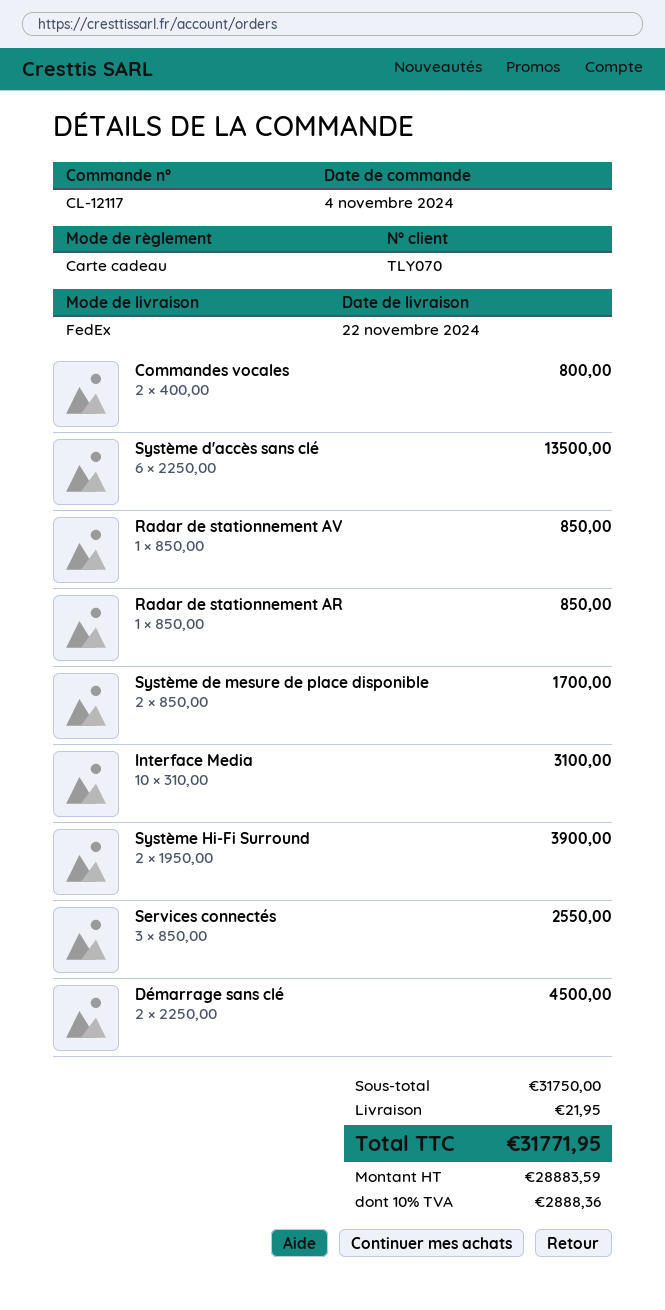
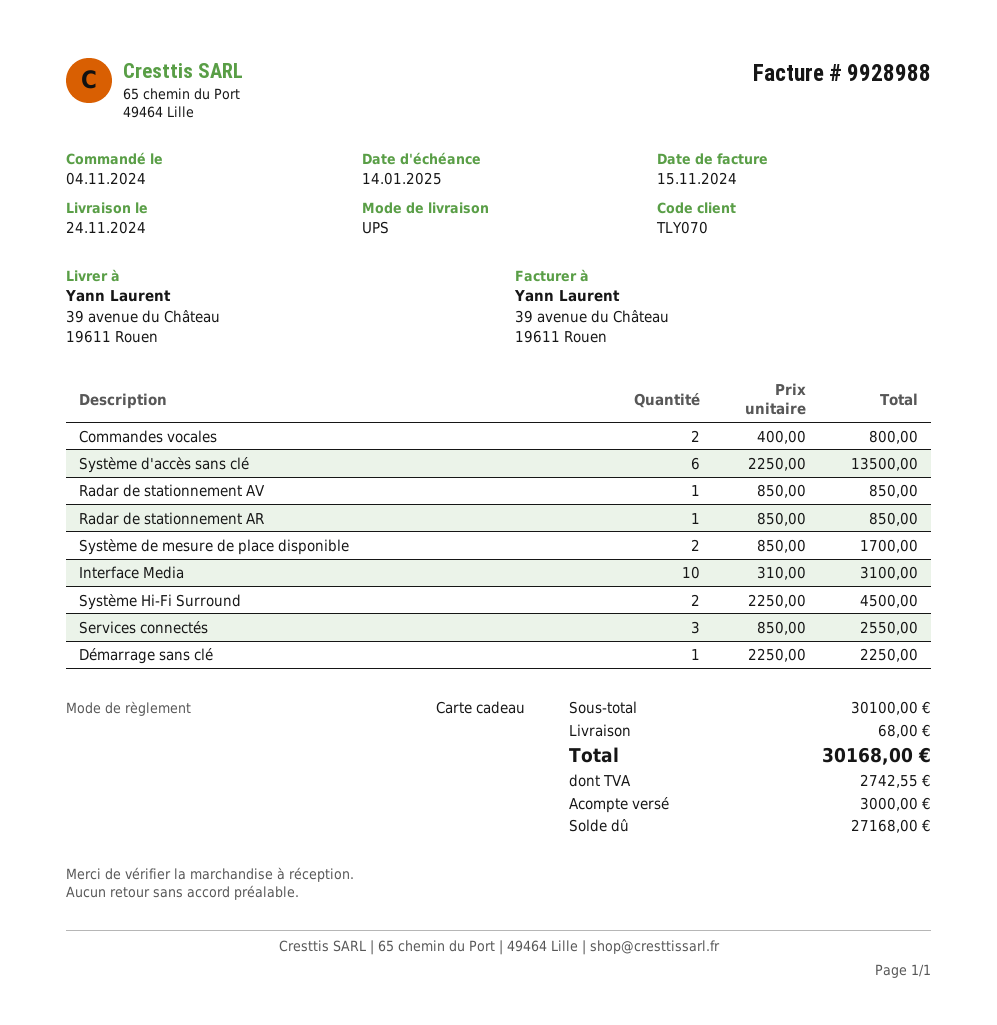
delivery date: 2024-11-22 -> 2024-11-24
shipping method: FedEx -> UPS
Système Hi-Fi Surround: 2 x 1950.00 = 3900.00 -> 2 x 2250.00 = 4500.00
Démarrage sans clé: 2 x 2250.00 = 4500.00 -> 1 x 2250.00 = 2250.00
subtotal: 31750.00 -> 30100.00
shipping: 21.95 -> 68.00
tax: 2888.36 -> 2742.55
total: 31771.95 -> 30168.00

